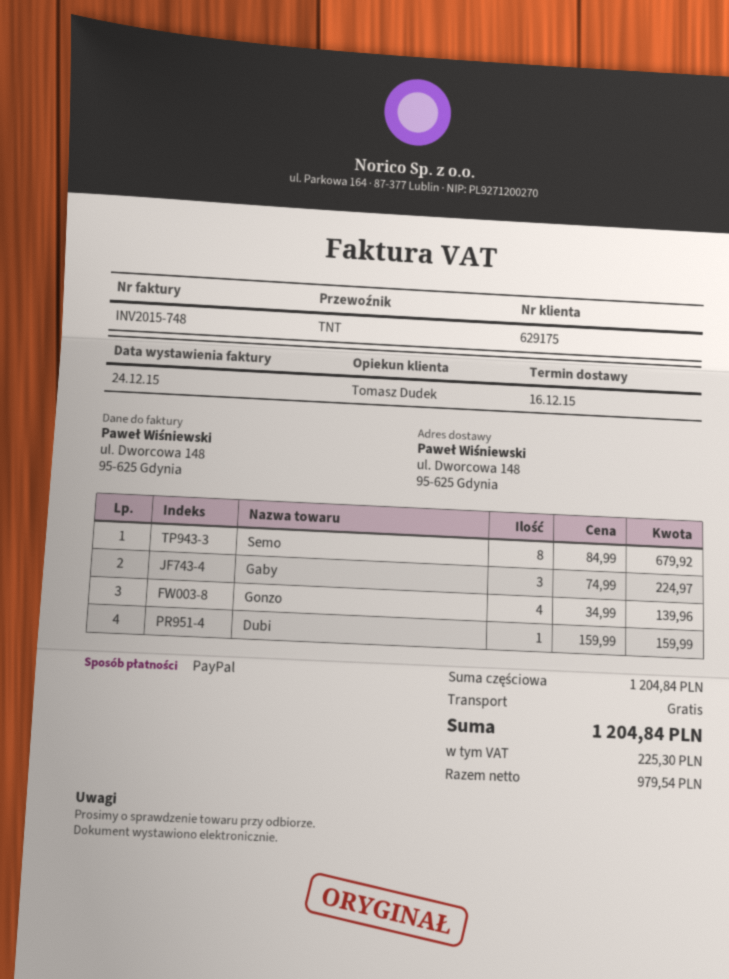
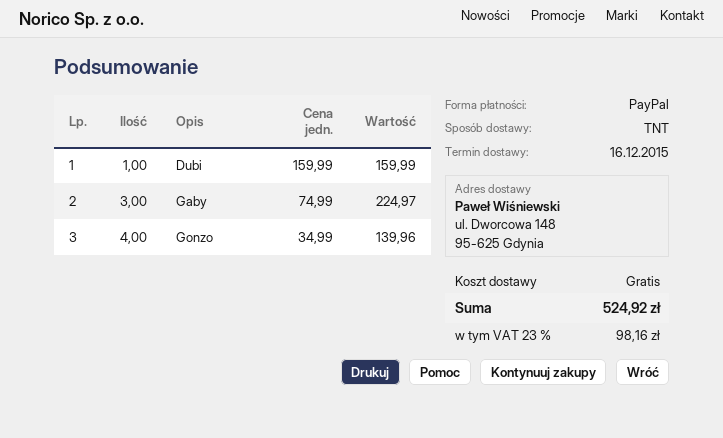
Semo: 8 x 84.99 = 679.92 -> none
tax: 225.30 -> 98.16
total: 1204.84 -> 524.92

